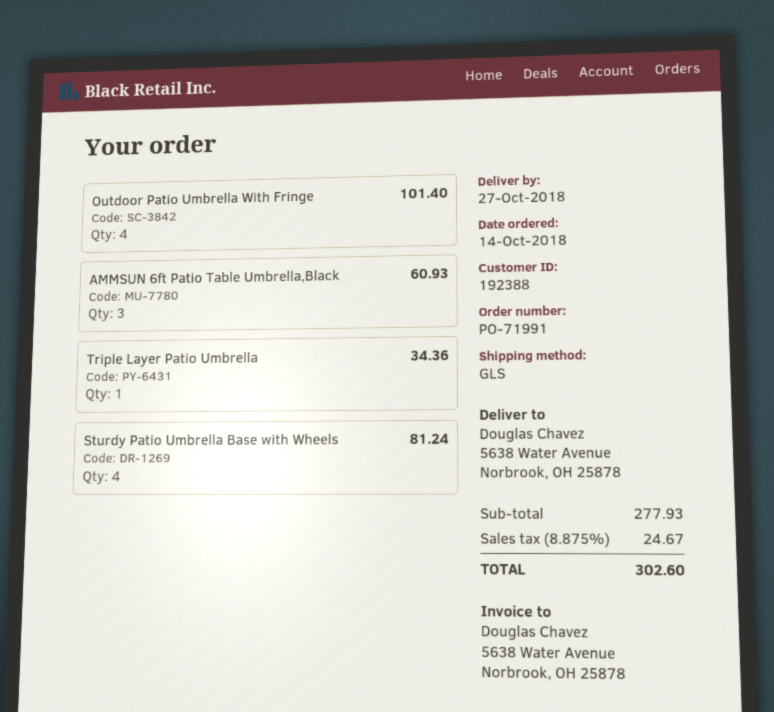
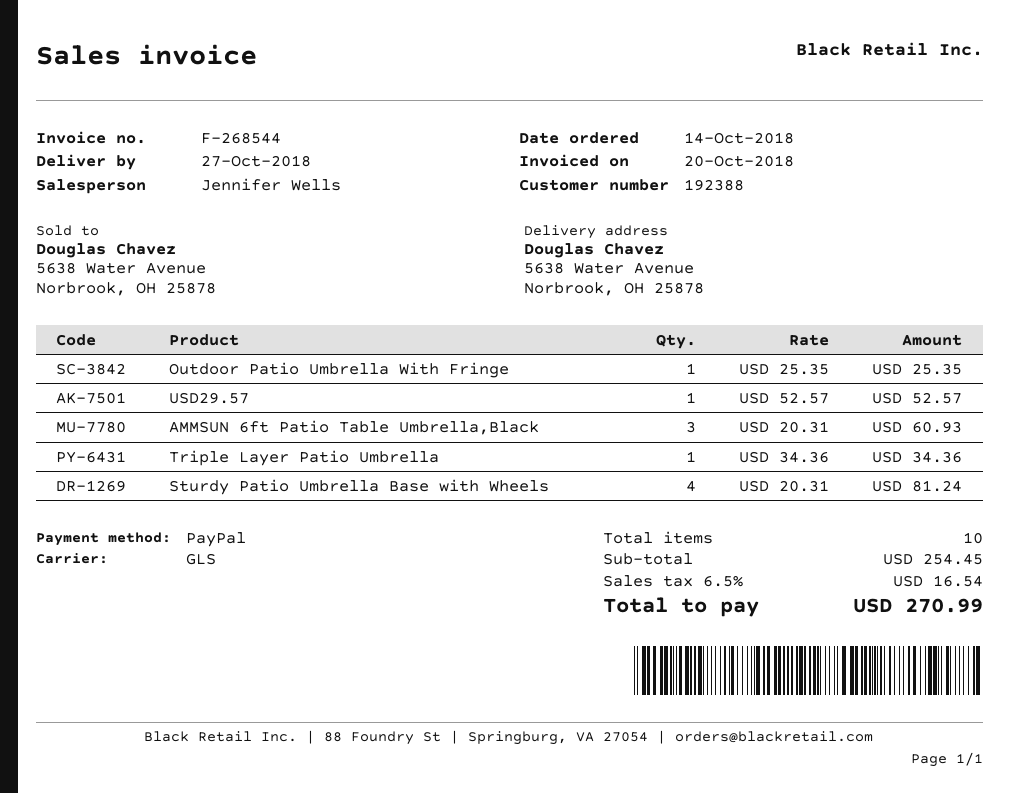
Outdoor Patio Umbrella With Fringe: 4 for 101.40 -> 1 for 25.35
USD29.57: none -> 1 for 52.57
subtotal: 277.93 -> 254.45
tax: 8.875% = 24.67 -> 6.5% = 16.54
total: 302.60 -> 270.99

